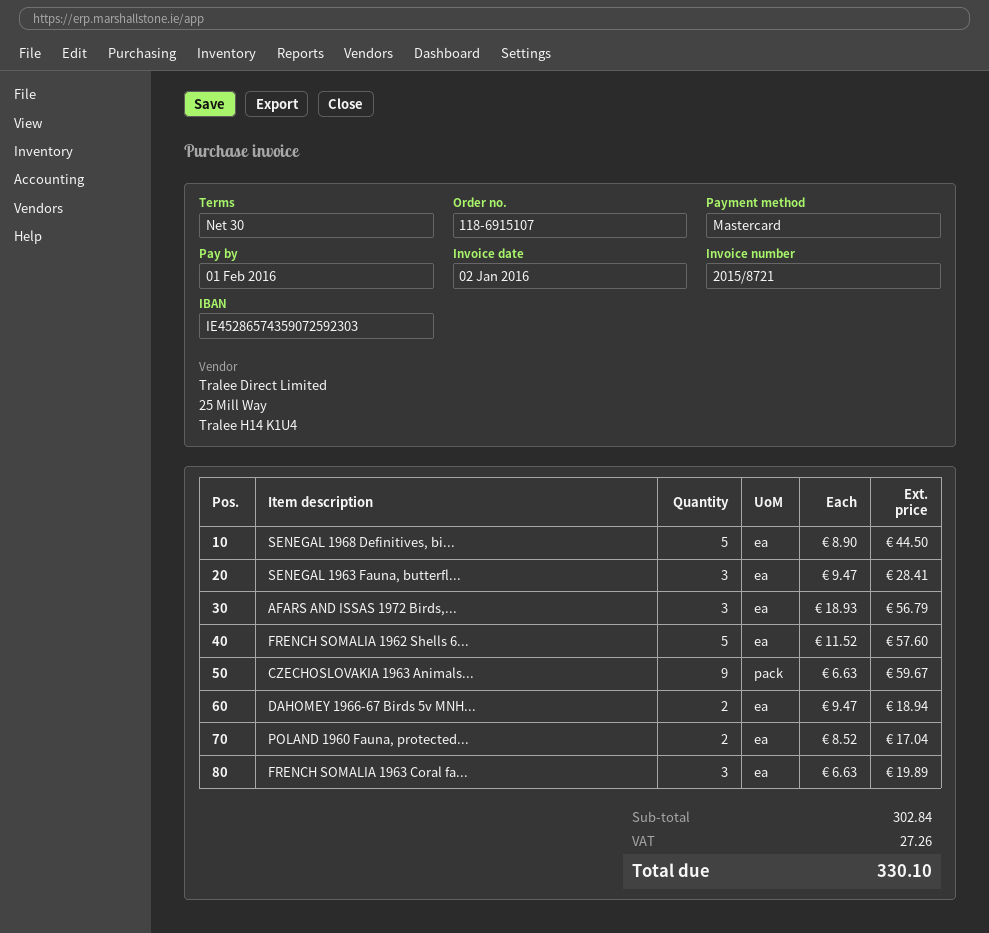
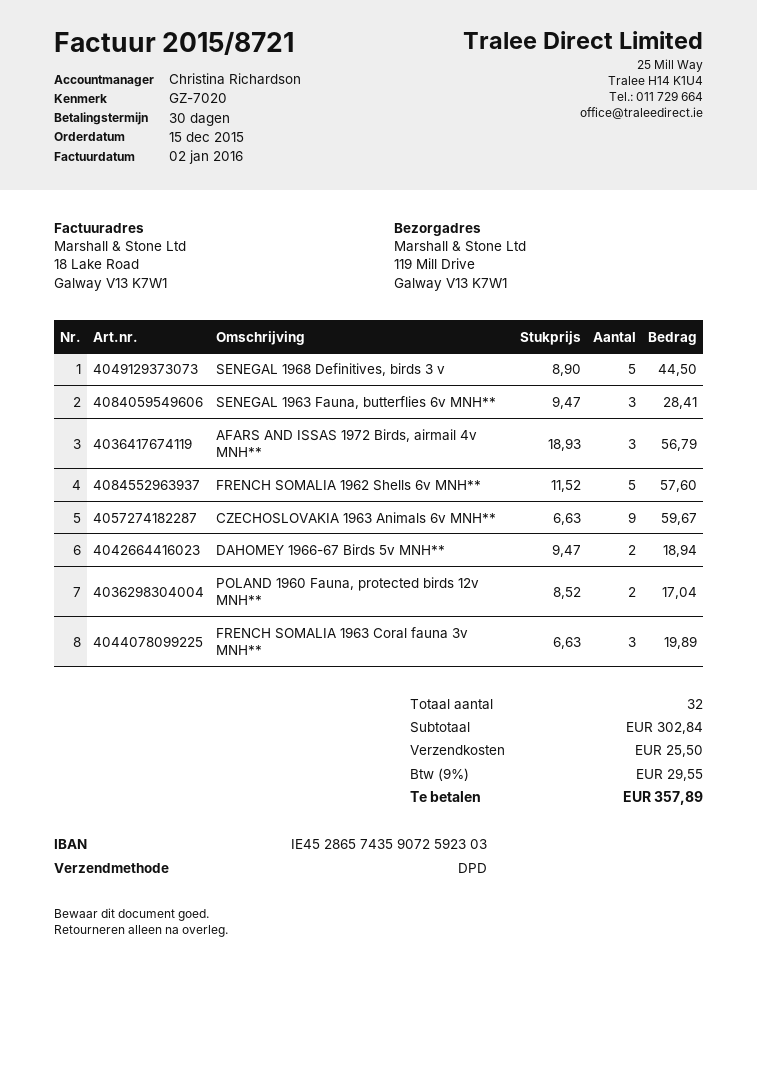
shipping: none -> 25.50
tax: 27.26 -> 29.55
total: 330.10 -> 357.89

